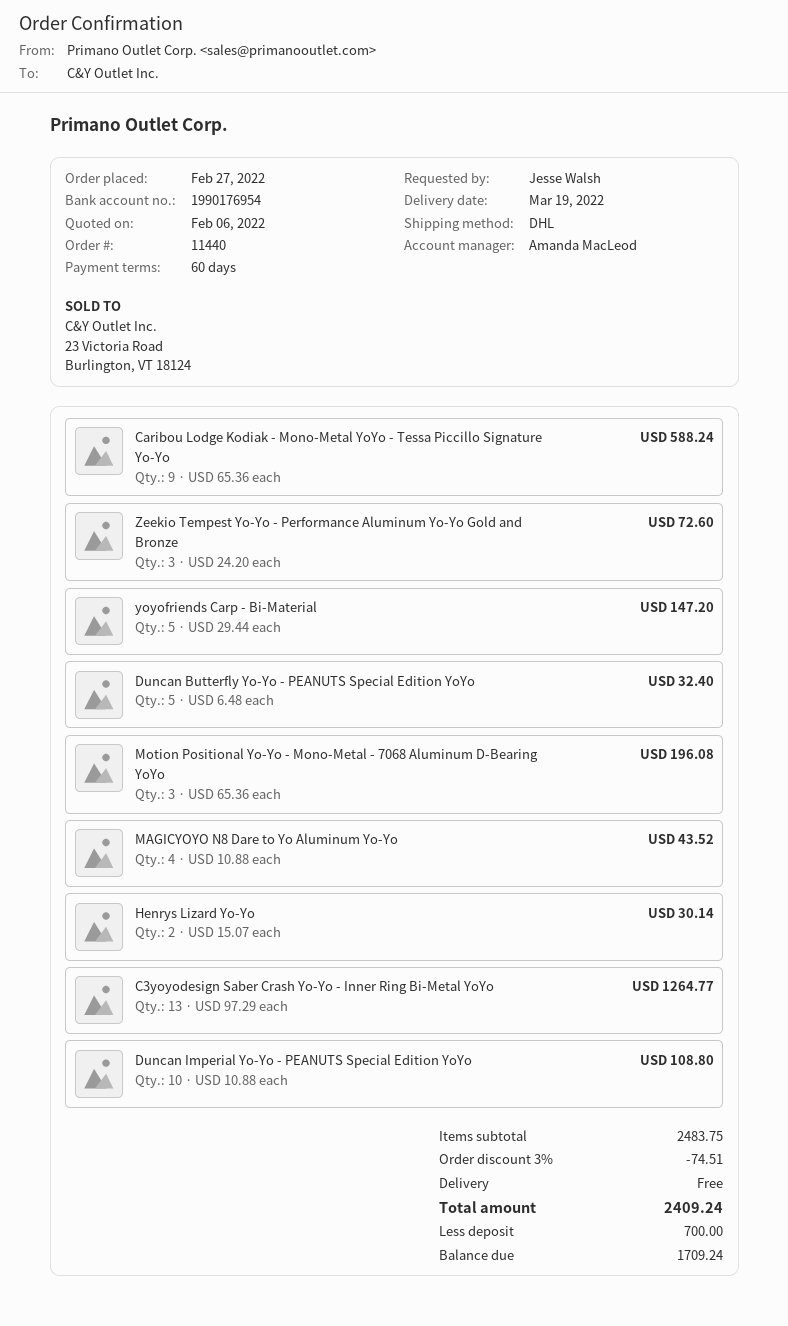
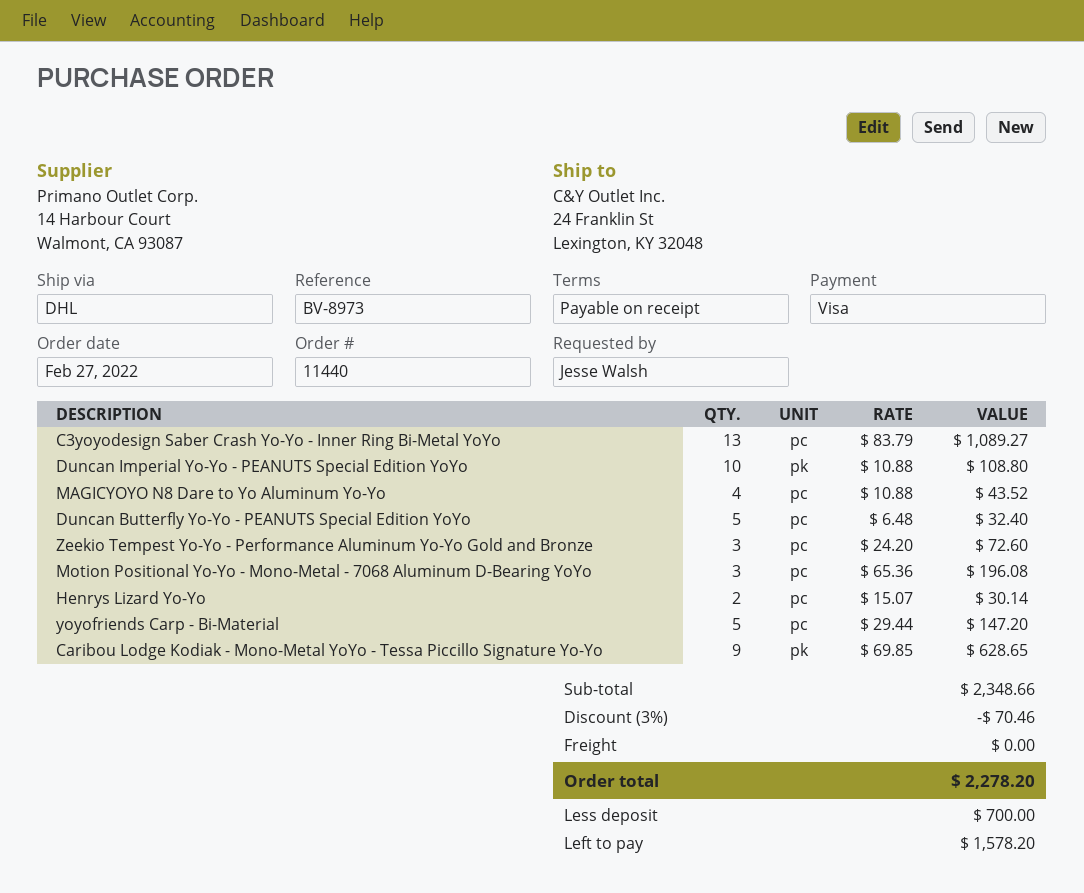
payment terms: 60 days -> on receipt
Caribou Lodge Kodiak - Mono-Metal YoYo - Tessa Piccillo Signature Yo-Yo: 9 x 65.36 = 588.24 -> 9 x 69.85 = 628.65
C3yoyodesign Saber Crash Yo-Yo - Inner Ring Bi-Metal YoYo: 13 x 97.29 = 1264.77 -> 13 x 83.79 = 1089.27
subtotal: 2483.75 -> 2348.66
discount: 3% = 74.51 -> 3% = 70.46
total: 2409.24 -> 2278.20
balance: 1709.24 -> 1578.20

